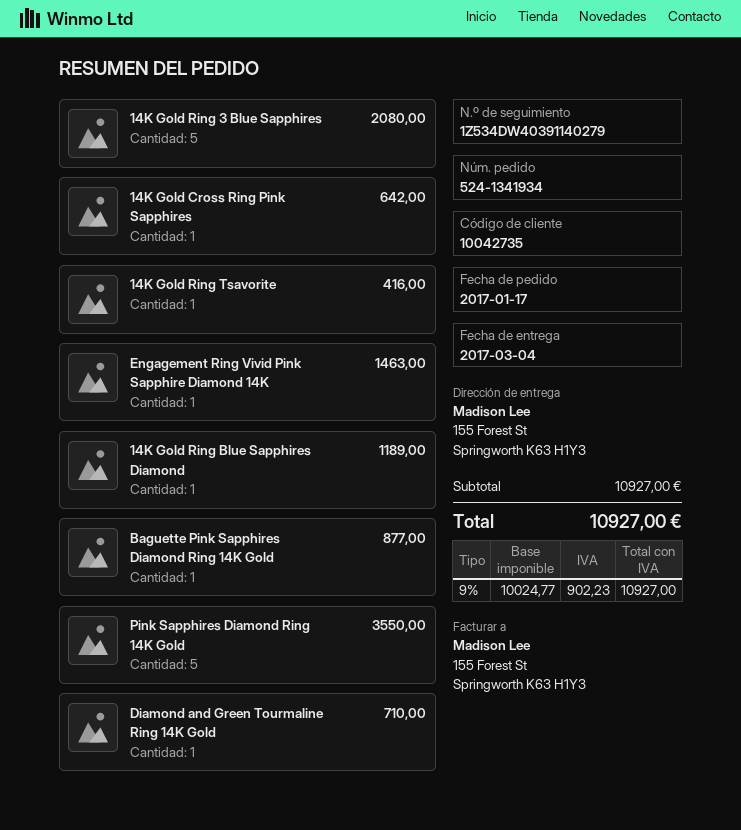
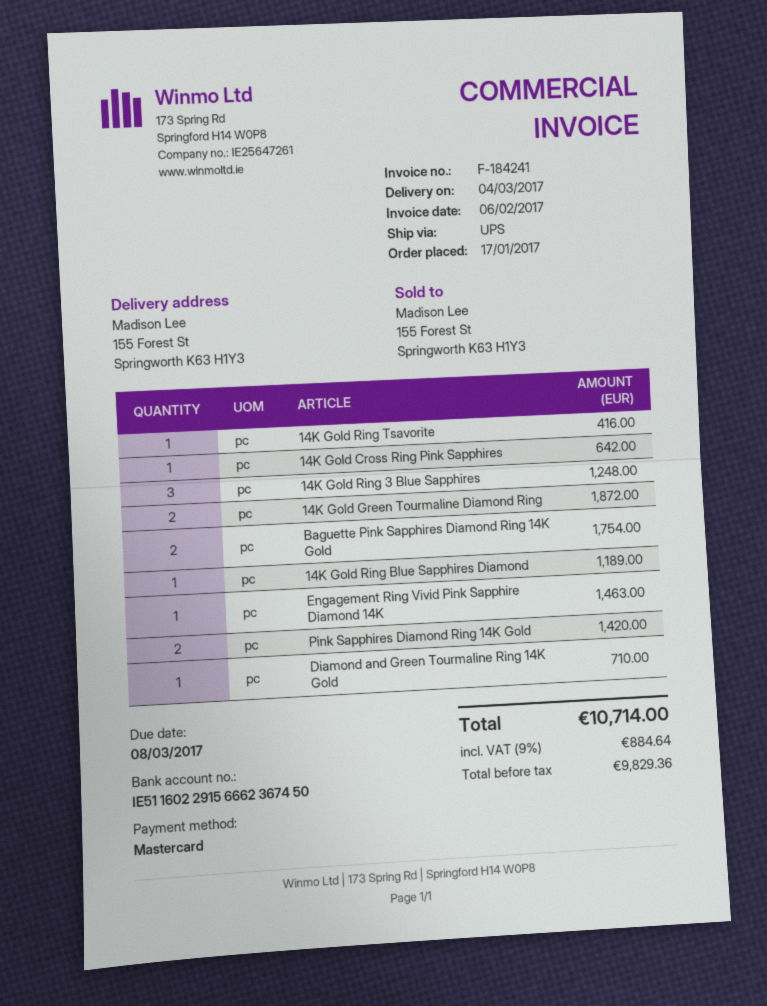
14K Gold Ring 3 Blue Sapphires: 5 for 2080.00 -> 3 for 1248.00
Baguette Pink Sapphires Diamond Ring 14K Gold: 1 for 877.00 -> 2 for 1754.00
Pink Sapphires Diamond Ring 14K Gold: 5 for 3550.00 -> 2 for 1420.00
14K Gold Green Tourmaline Diamond Ring: none -> 2 for 1872.00
net: 10024.77 -> 9829.36
tax: 9% = 902.23 -> 9% = 884.64
total: 10927.00 -> 10714.00

